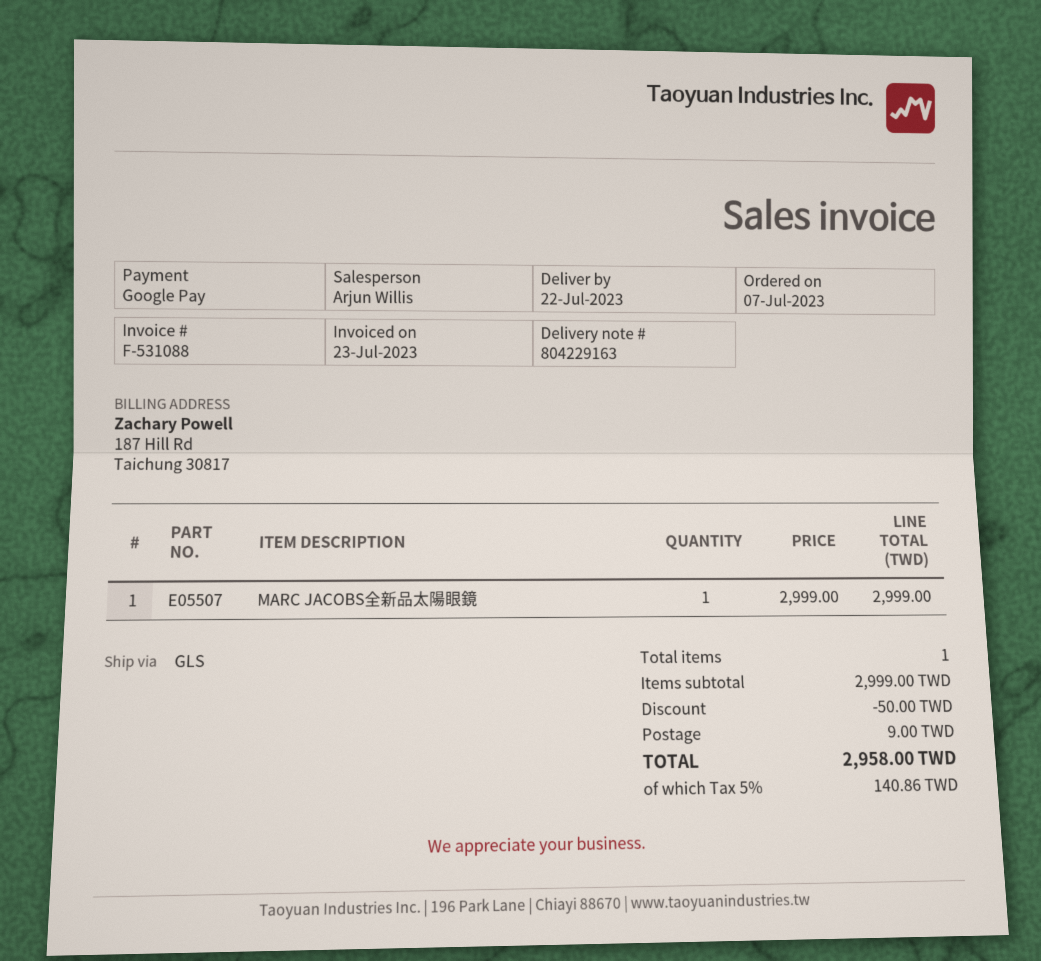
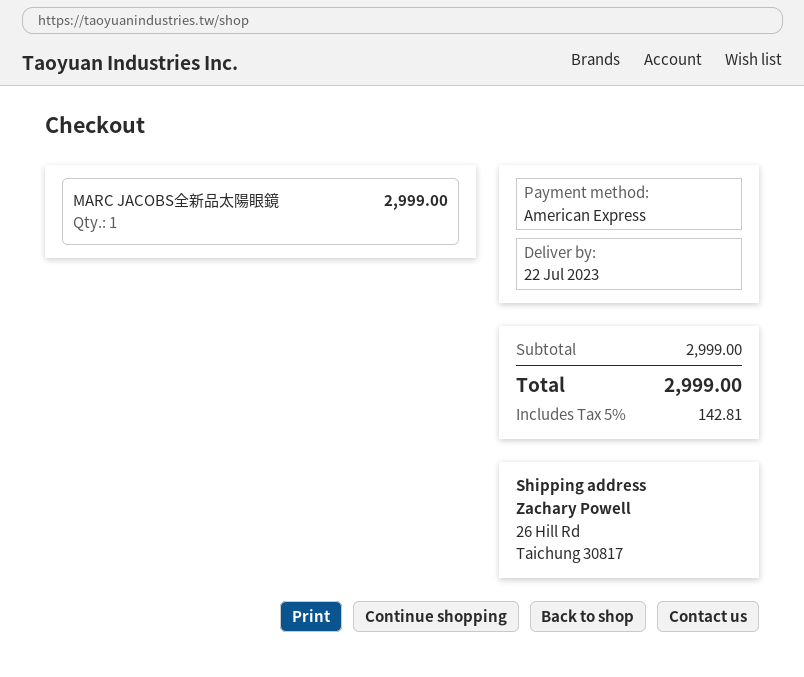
payment method: Google Pay -> American Express
discount: 50.00 -> none
shipping: 9.00 -> none
tax: 5% = 140.86 -> 5% = 142.81
total: 2958.00 -> 2999.00

